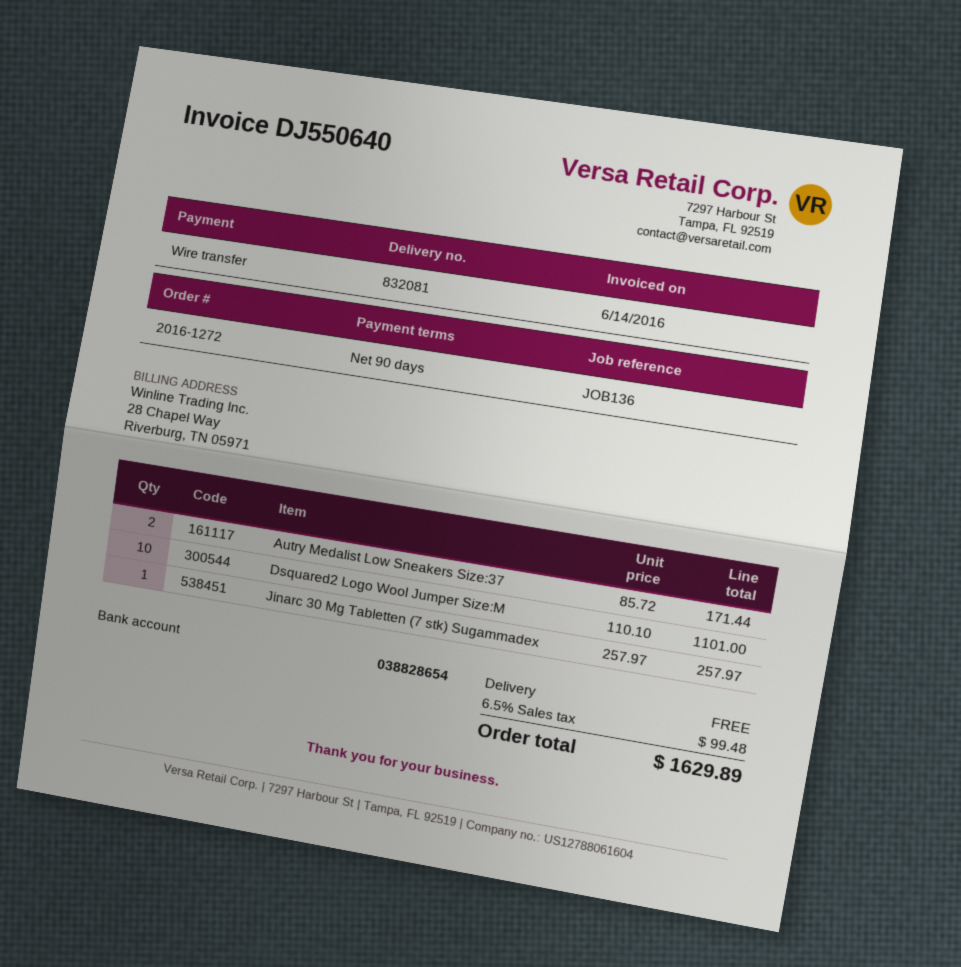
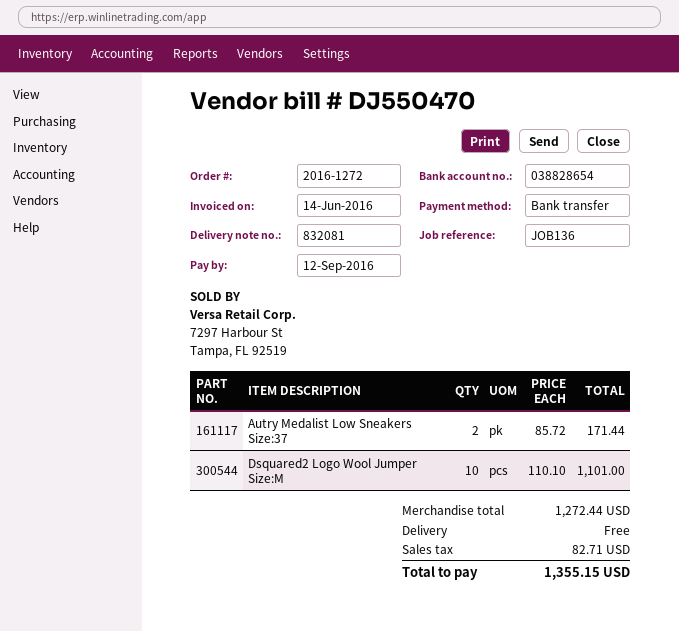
invoice number: DJ550640 -> DJ550470
Jinarc 30 Mg Tabletten (7 stk) Sugammadex: 1 x 257.97 = 257.97 -> none
tax: 99.48 -> 82.71
total: 1629.89 -> 1355.15

